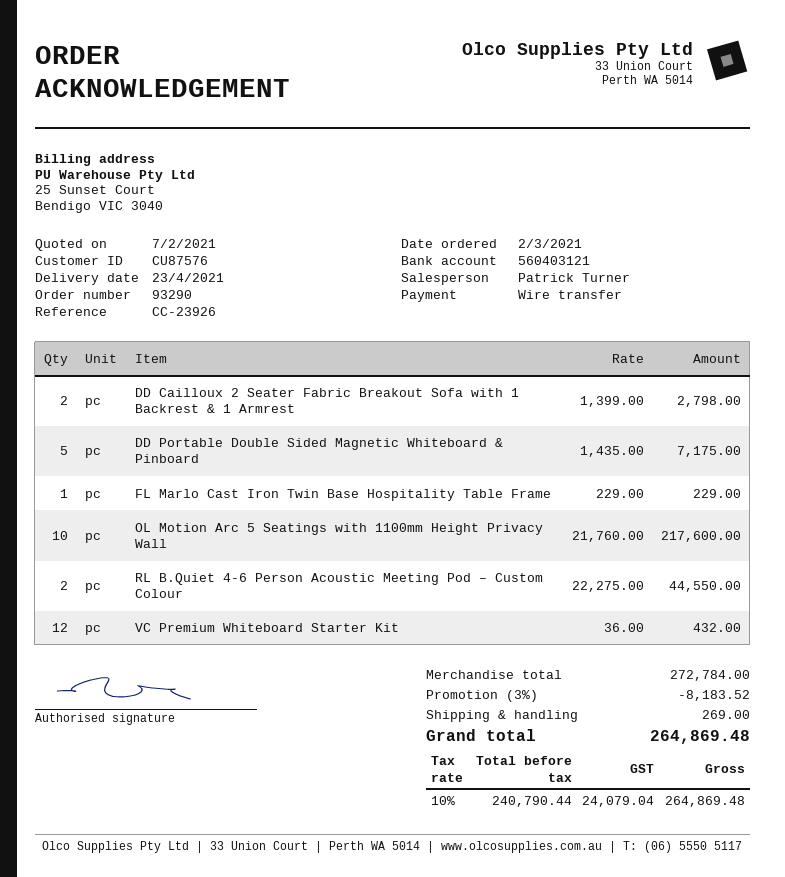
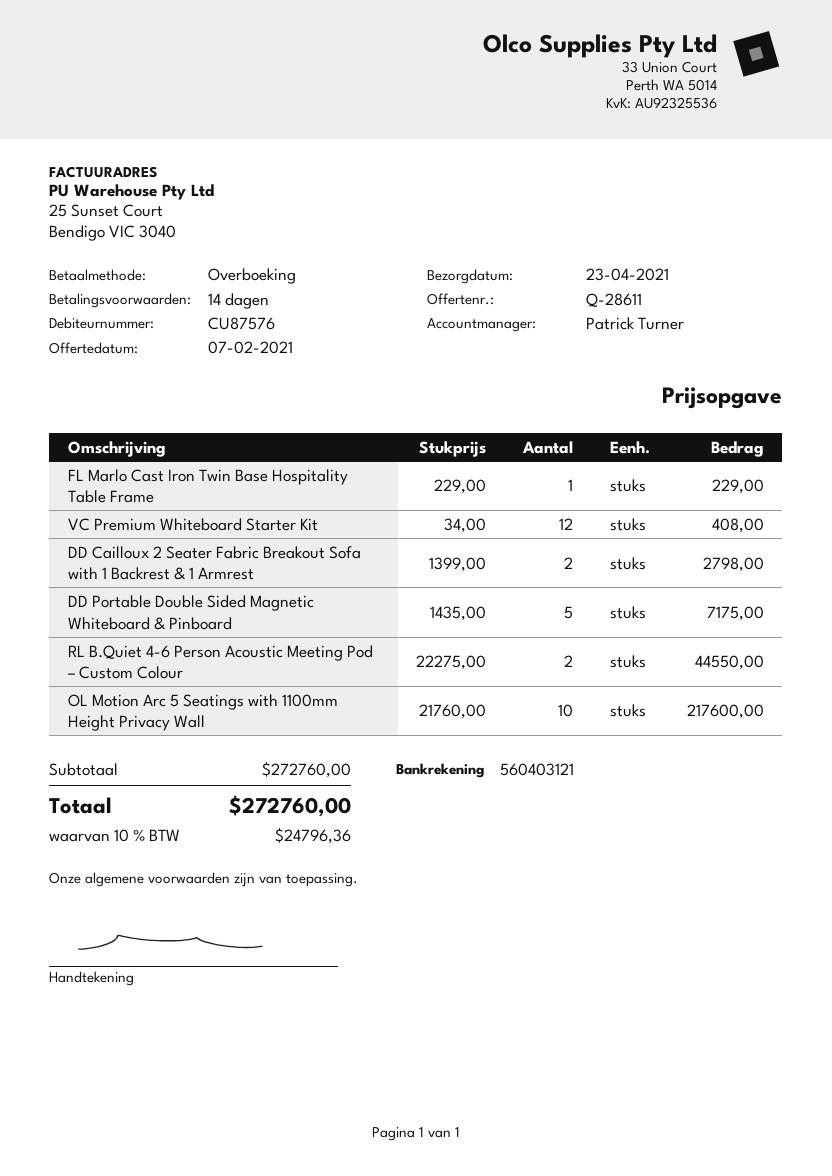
VC Premium Whiteboard Starter Kit: 12 x 36.00 = 432.00 -> 12 x 34.00 = 408.00
subtotal: 272784.00 -> 272760.00
discount: 3% = 8183.52 -> none
shipping: 269.00 -> none
tax: 10% = 24079.04 -> 10% = 24796.36
total: 264869.48 -> 272760.00

